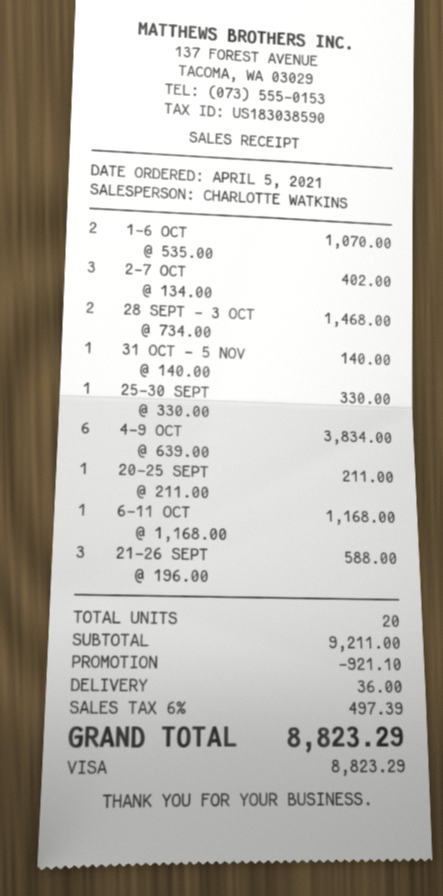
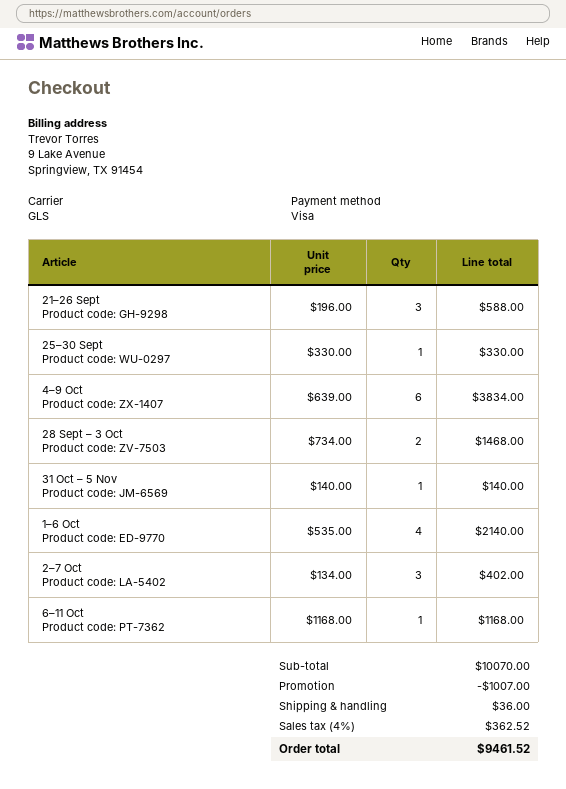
1–6 OCT: 2 x 535.00 = 1070.00 -> 4 x 535.00 = 2140.00
20–25 SEPT: 1 x 211.00 = 211.00 -> none
subtotal: 9211.00 -> 10070.00
discount: 921.10 -> 1007.00
tax: 6% = 497.39 -> 4% = 362.52
total: 8823.29 -> 9461.52

